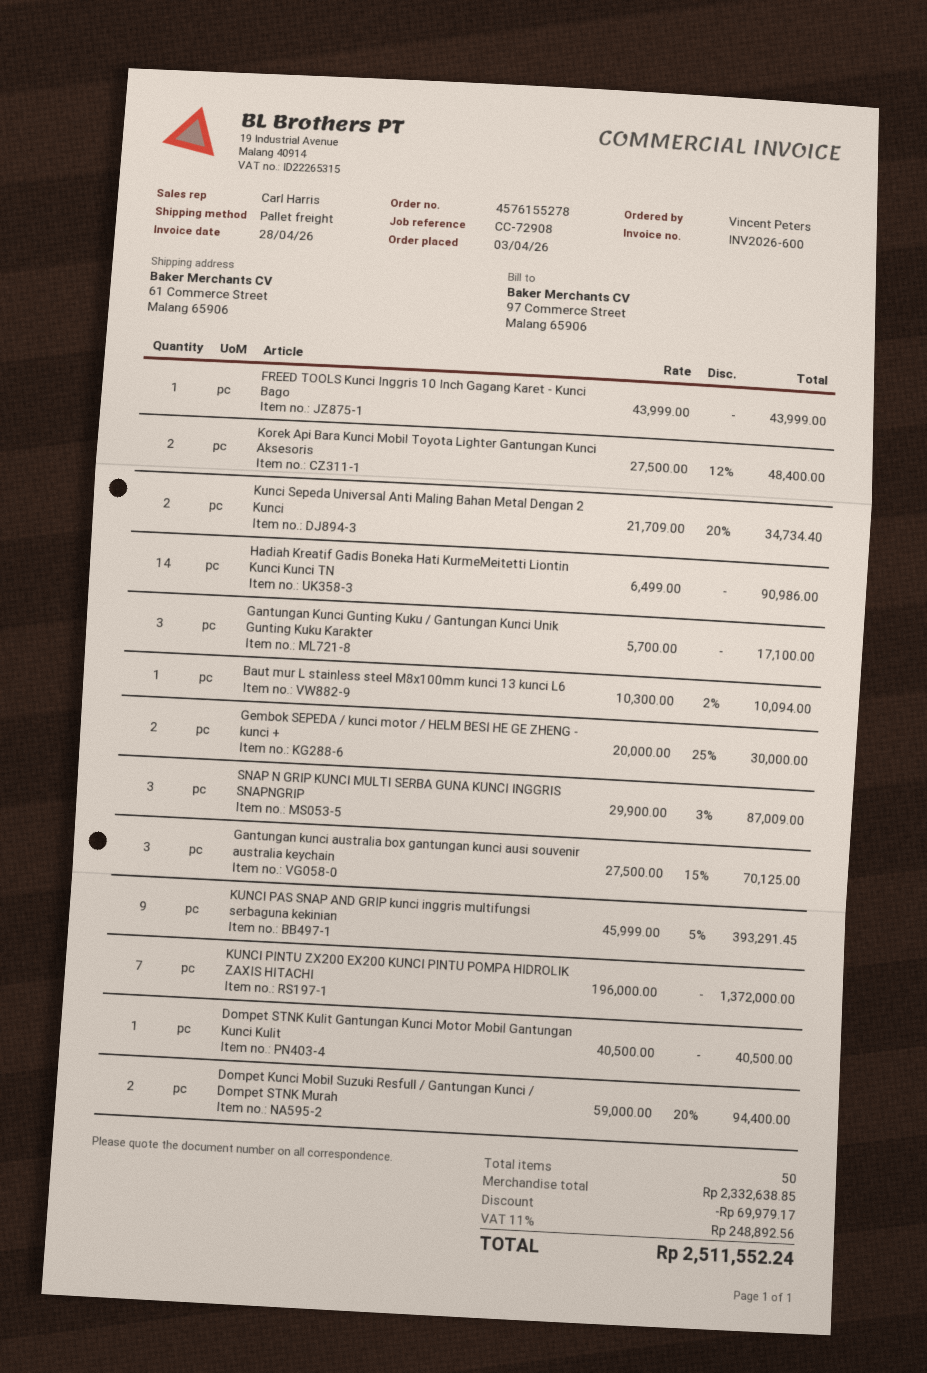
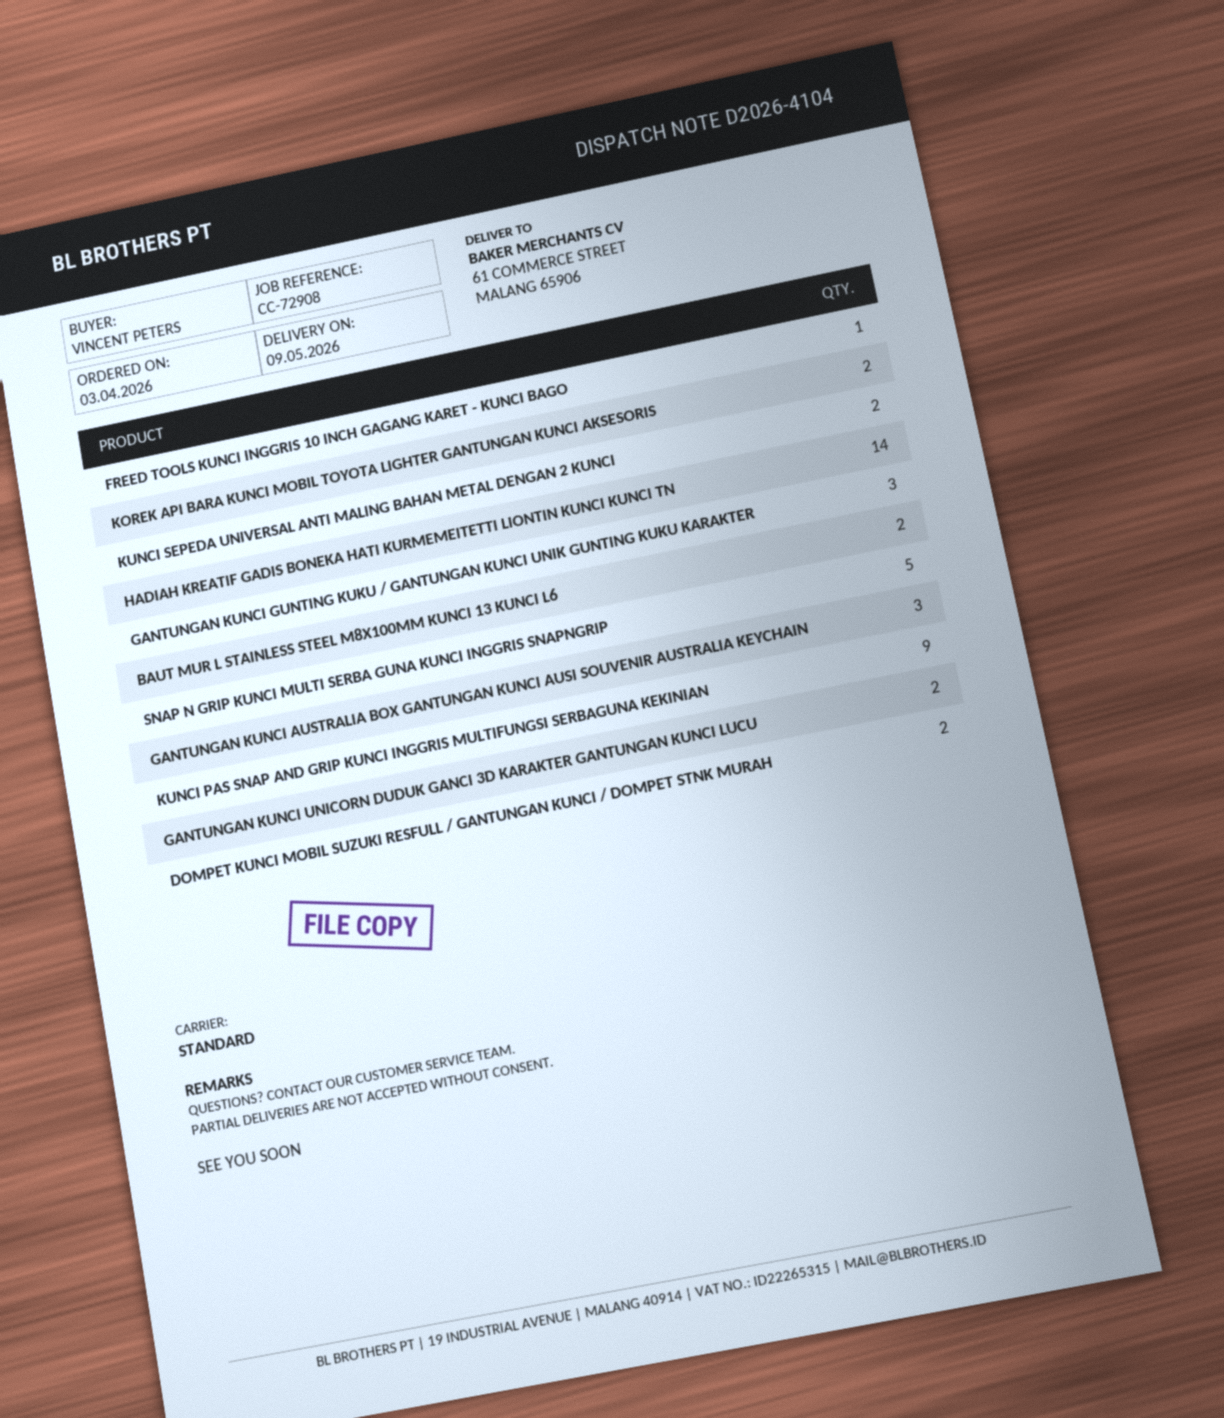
shipping method: pallet freight -> standard
Baut mur L stainless steel M8x100mm kunci 13 kunci L6: 1 -> 2
Gembok SEPEDA / kunci motor / HELM BESI HE GE ZHENG - kunci +: 2 -> none
SNAP N GRIP KUNCI MULTI SERBA GUNA KUNCI INGGRIS SNAPNGRIP: 3 -> 5
KUNCI PINTU ZX200 EX200 KUNCI PINTU POMPA HIDROLIK ZAXIS HITACHI: 7 -> none
Dompet STNK Kulit Gantungan Kunci Motor Mobil Gantungan Kunci Kulit: 1 -> none
GANTUNGAN KUNCI UNICORN DUDUK GANCI 3D KARAKTER GANTUNGAN KUNCI LUCU: none -> 2

